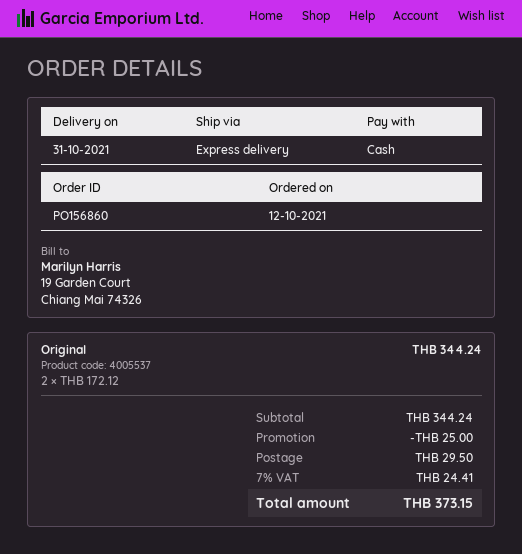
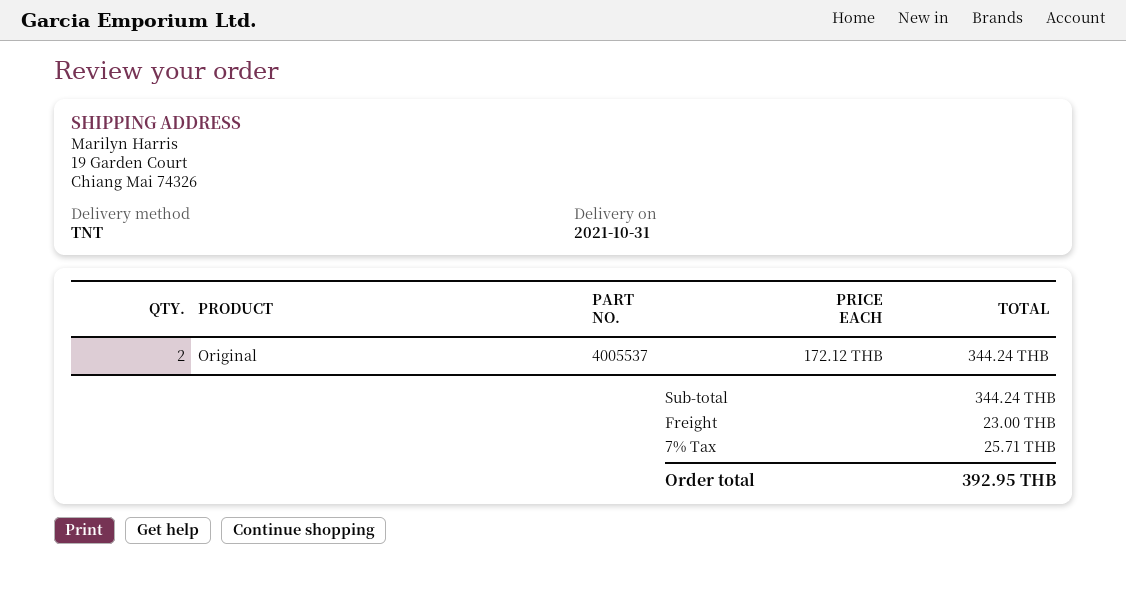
shipping method: express -> TNT
discount: 25.00 -> none
shipping: 29.50 -> 23.00
tax: 7% = 24.41 -> 7% = 25.71
total: 373.15 -> 392.95

